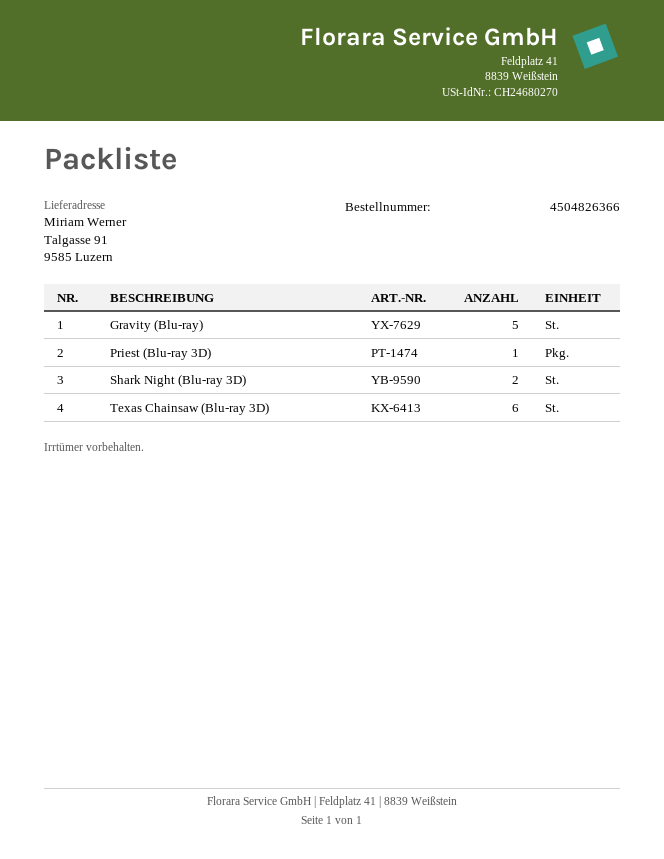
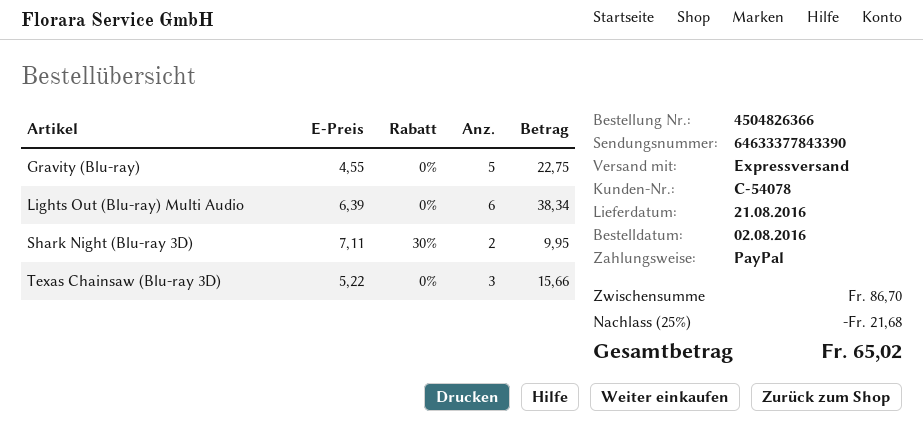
Priest (Blu-ray 3D): 1 -> none
Texas Chainsaw (Blu-ray 3D): 6 -> 3
Lights Out (Blu-ray) Multi Audio: none -> 6

